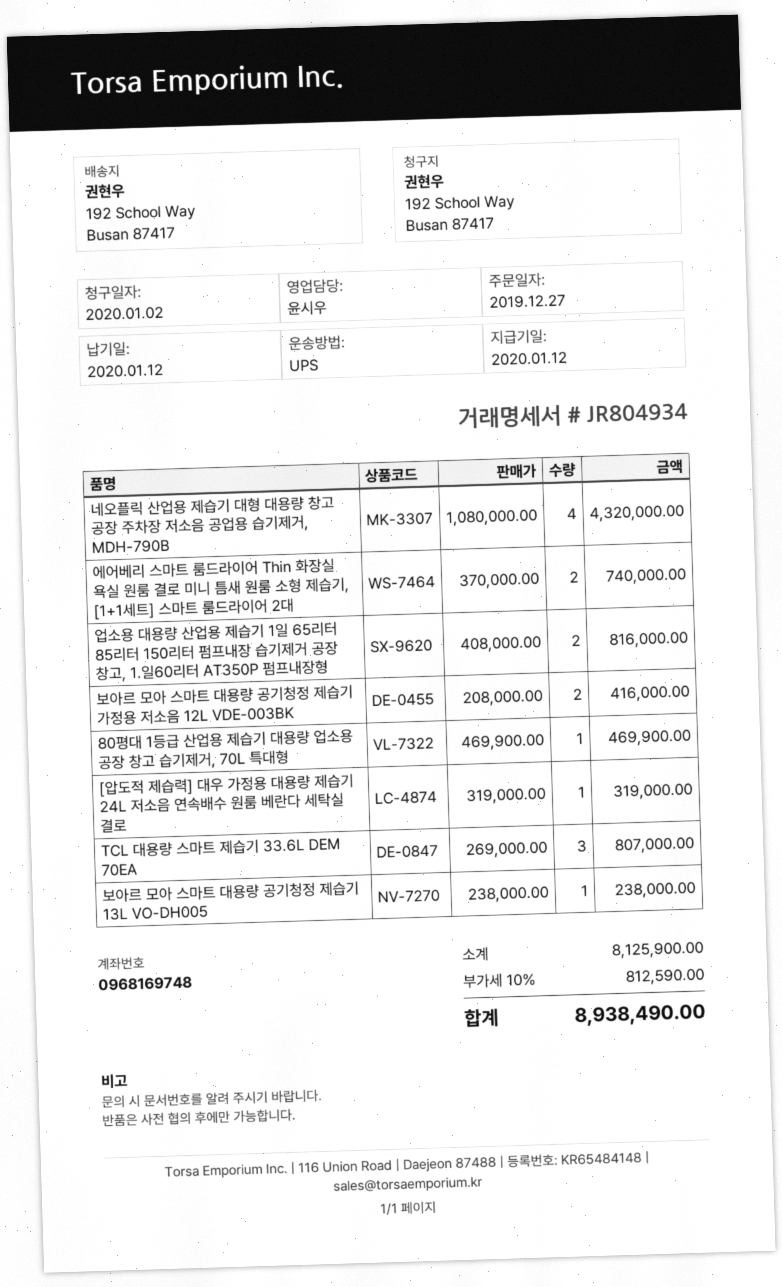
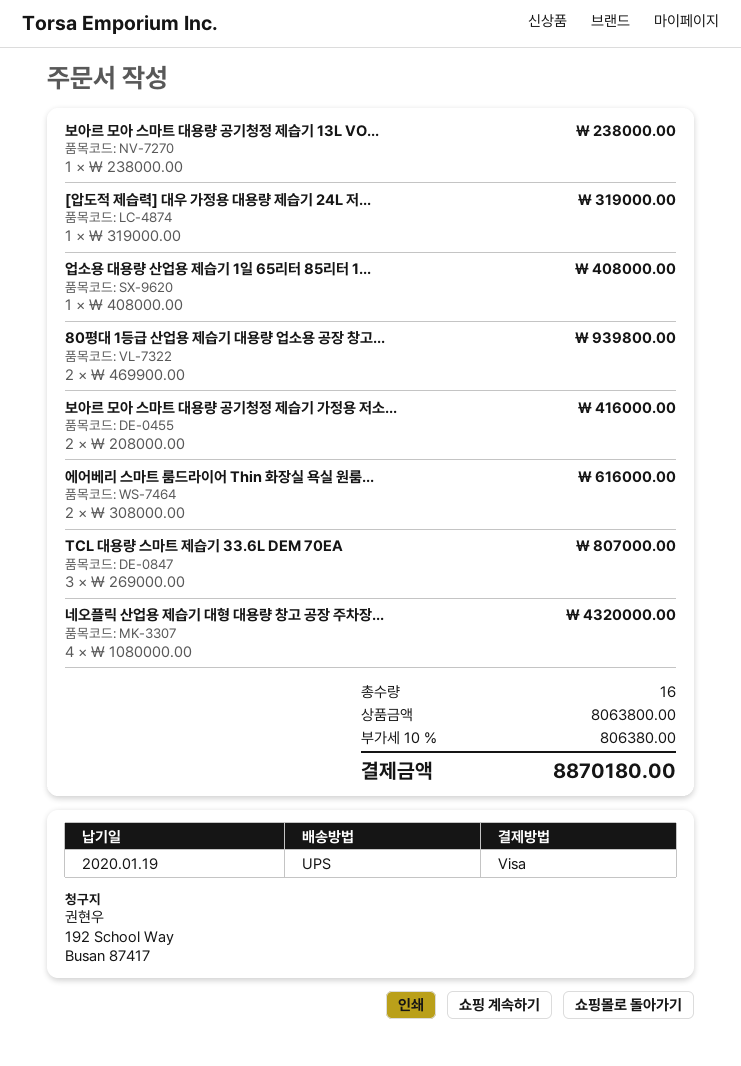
delivery date: 2020-01-12 -> 2020-01-19
에어베리 스마트 룸드라이어 Thin 화장실 욕실 원룸 결로 미니 틈새 원룸 소형 제습기, [1+1세트] 스마트 룸드라이어 2대: 2 x 370000.00 = 740000.00 -> 2 x 308000.00 = 616000.00
업소용 대용량 산업용 제습기 1일 65리터 85리터 150리터 펌프내장 습기제거 공장 창고, 1.일60리터 AT350P 펌프내장형: 2 x 408000.00 = 816000.00 -> 1 x 408000.00 = 408000.00
80평대 1등급 산업용 제습기 대용량 업소용 공장 창고 습기제거, 70L 특대형: 1 x 469900.00 = 469900.00 -> 2 x 469900.00 = 939800.00
subtotal: 8125900.00 -> 8063800.00
tax: 10% = 812590.00 -> 10% = 806380.00
total: 8938490.00 -> 8870180.00

